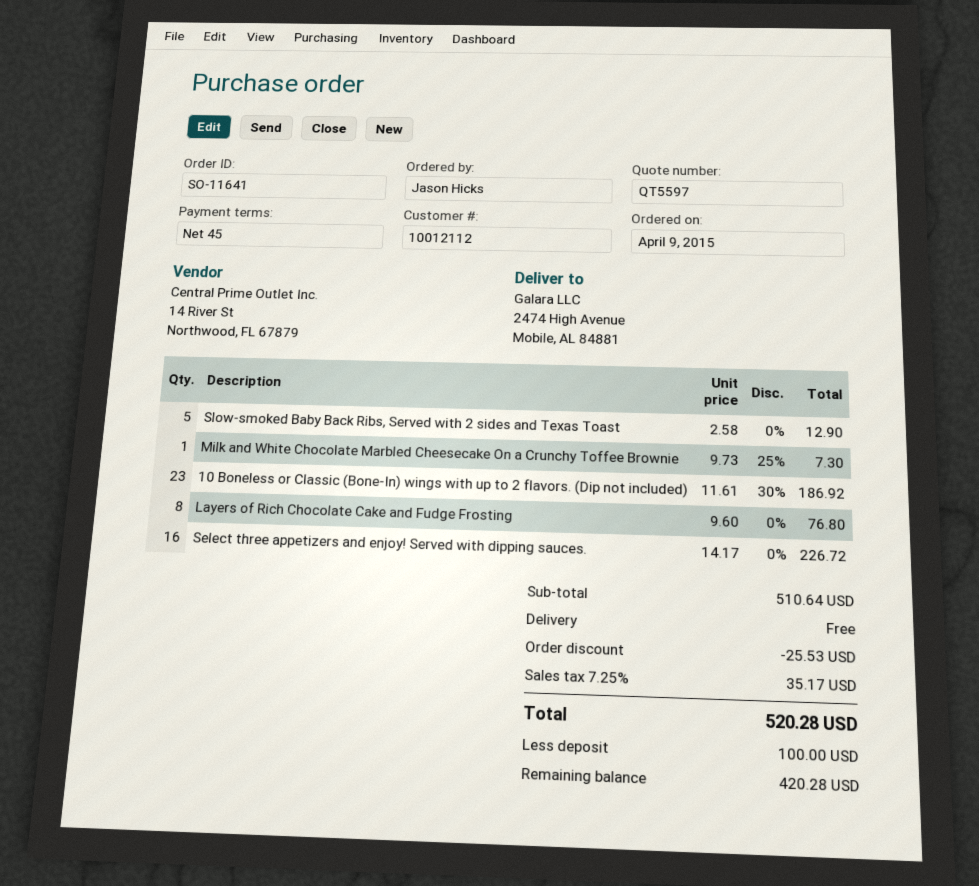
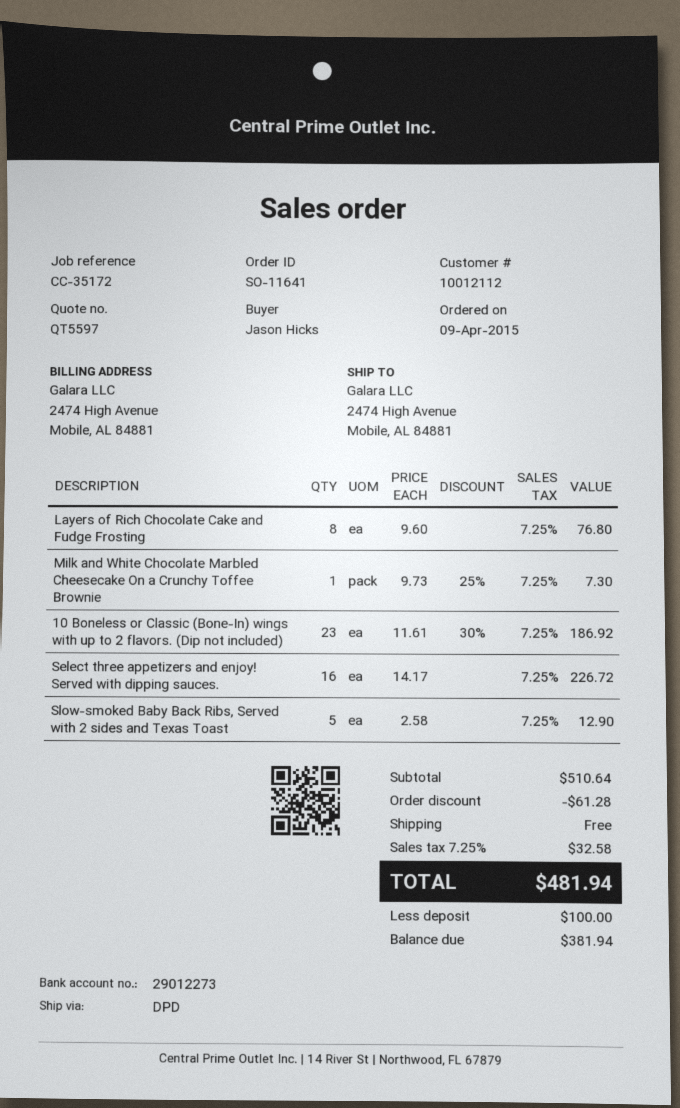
discount: 25.53 -> 61.28
tax: 7.25% = 35.17 -> 7.25% = 32.58
total: 520.28 -> 481.94
balance: 420.28 -> 381.94

